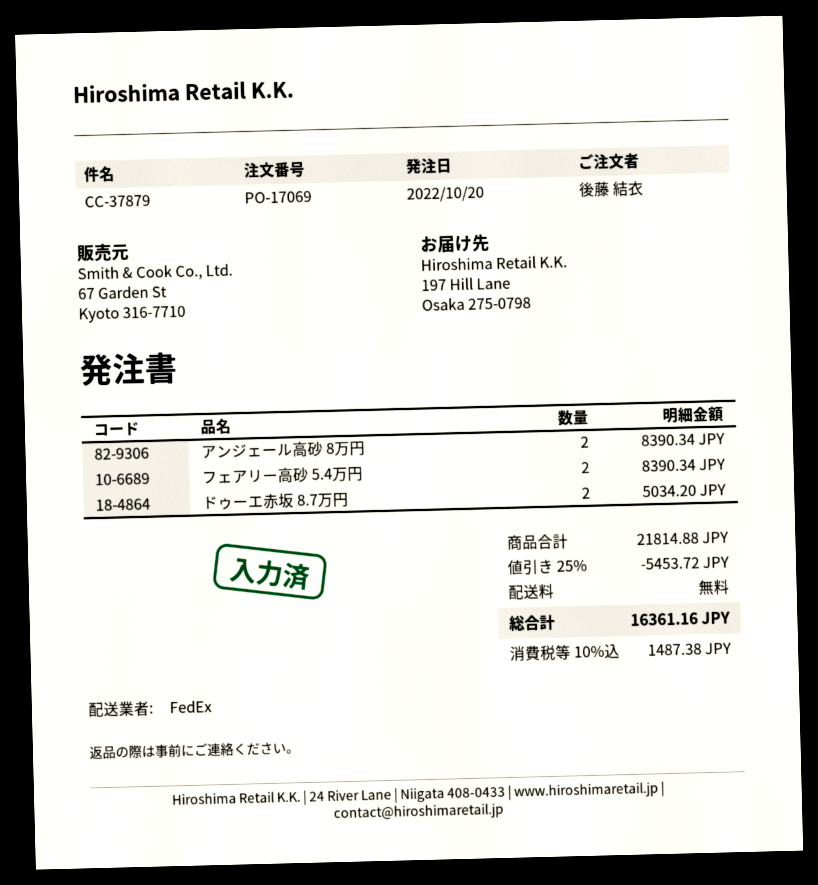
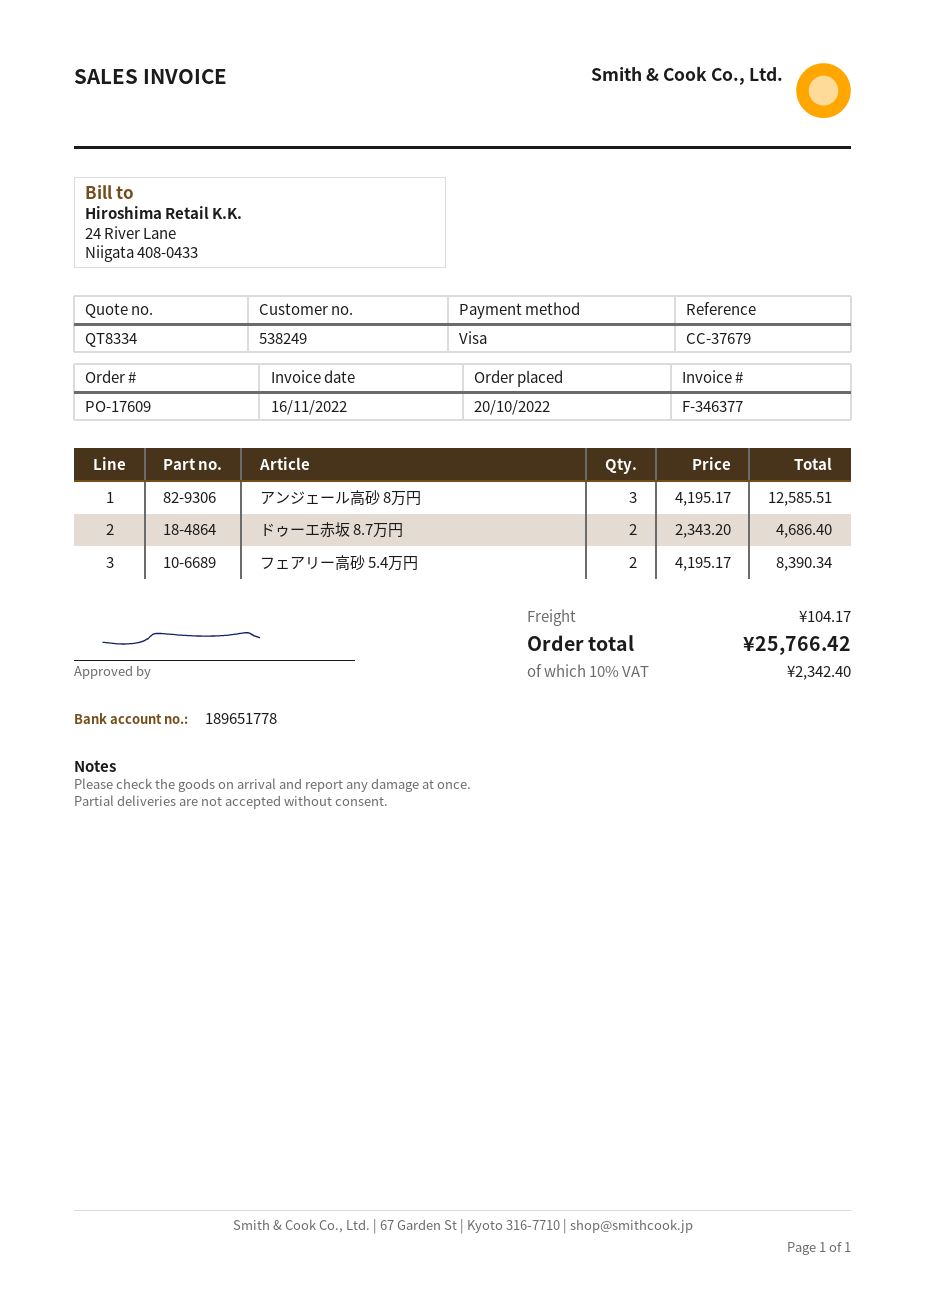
order number: PO-17069 -> PO-17609
reference: CC-37879 -> CC-37679
アンジェール高砂 8万円: 2 for 8390.34 -> 3 for 12585.51
ドゥーエ赤坂 8.7万円: 2 for 5034.20 -> 2 for 4686.40
discount: 25% = 5453.72 -> none
shipping: 0.00 -> 104.17
tax: 10% = 1487.38 -> 10% = 2342.40
total: 16361.16 -> 25766.42

